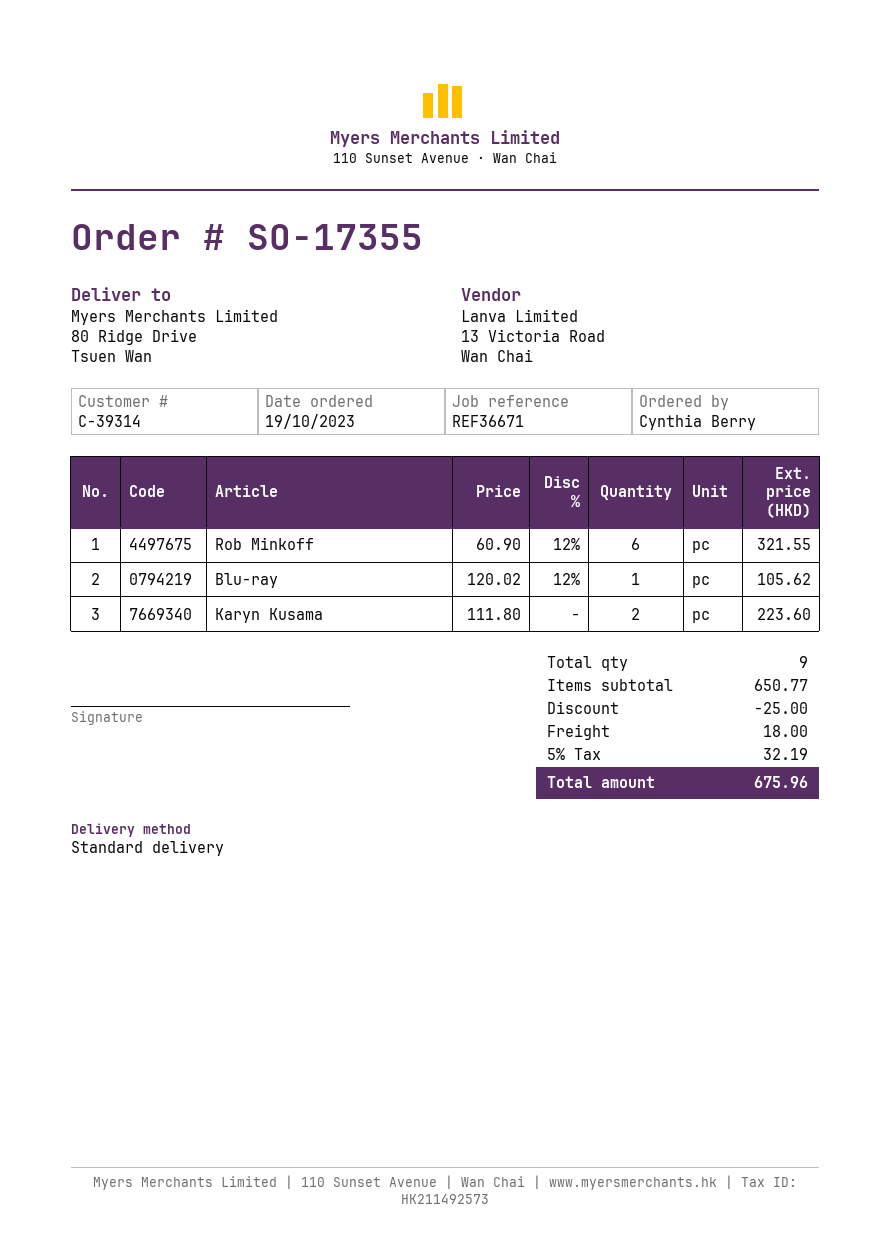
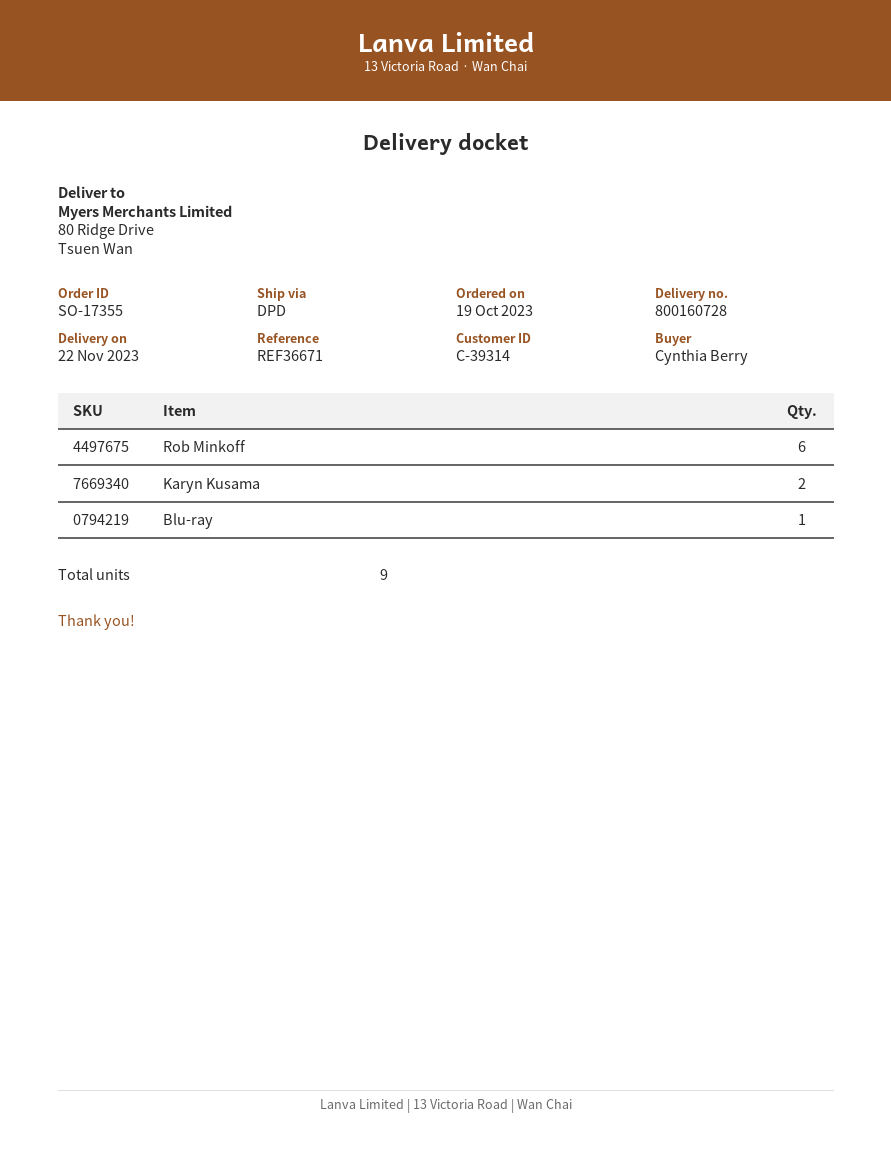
shipping method: standard -> DPD

